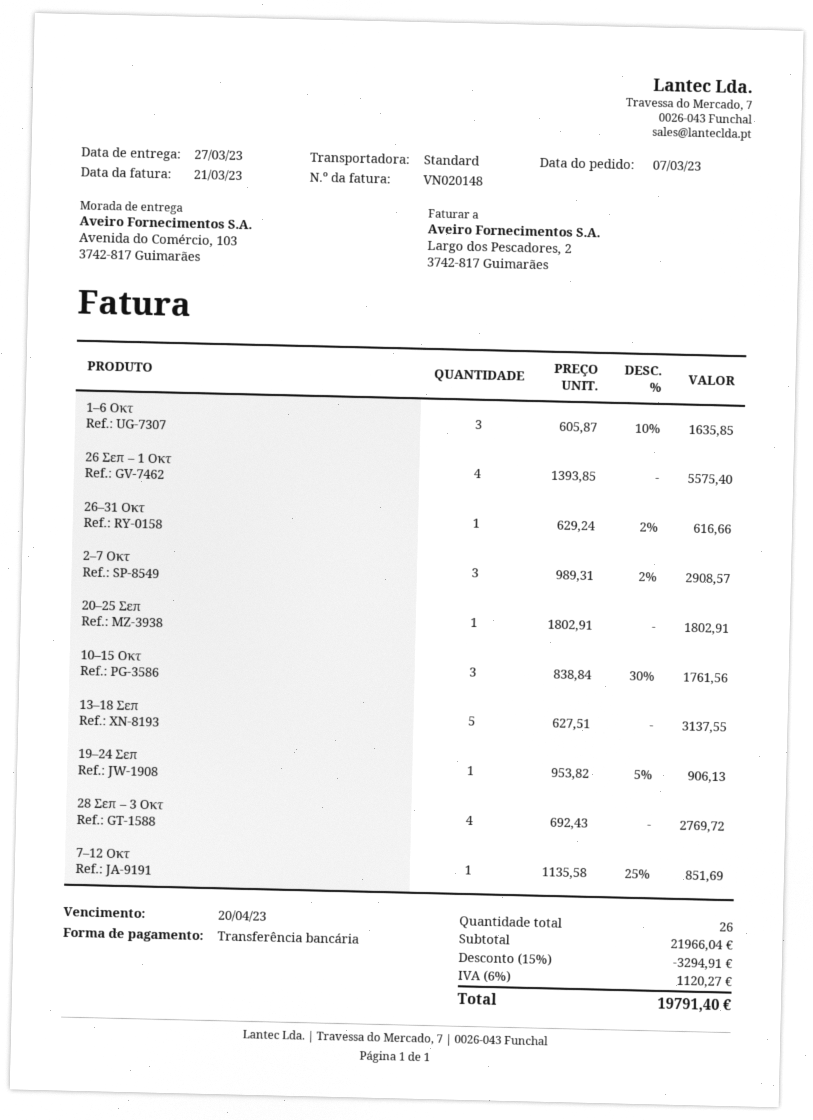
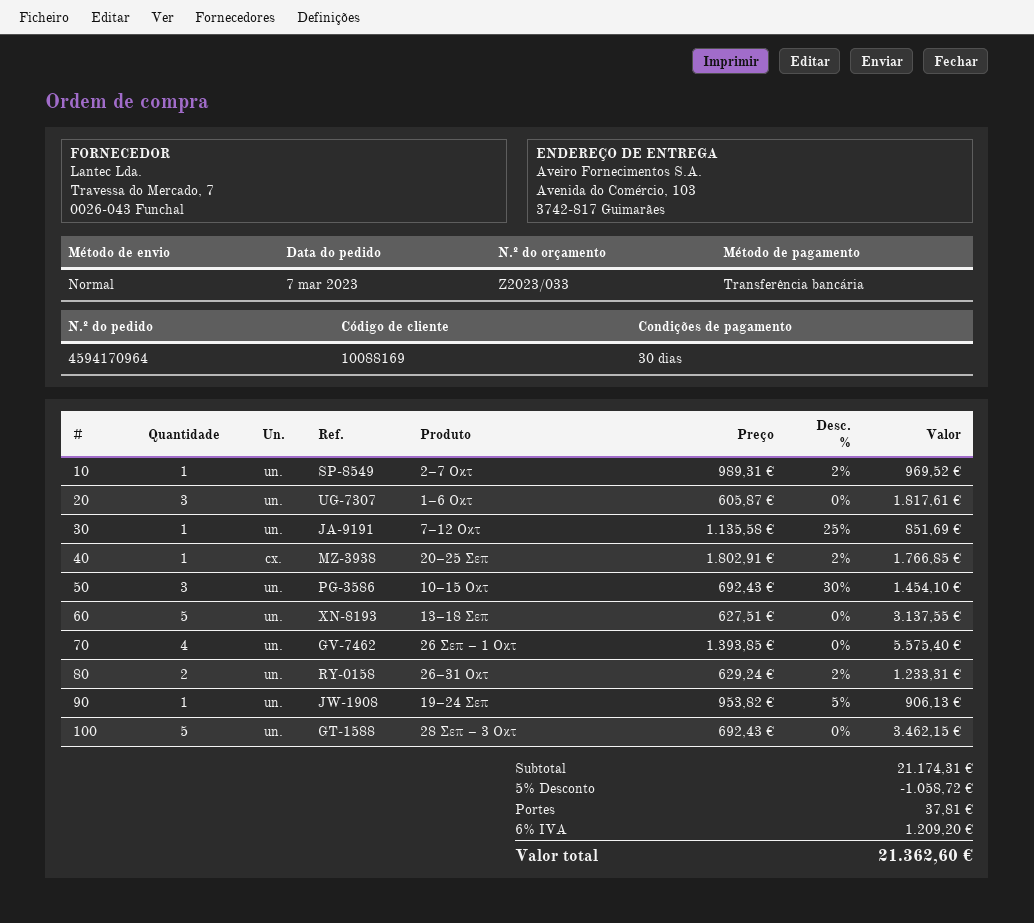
1–6 Οκτ: 3 x 605.87 - 10% = 1635.85 -> 3 x 605.87 = 1817.61
26–31 Οκτ: 1 x 629.24 - 2% = 616.66 -> 2 x 629.24 - 2% = 1233.31
2–7 Οκτ: 3 x 989.31 - 2% = 2908.57 -> 1 x 989.31 - 2% = 969.52
20–25 Σεπ: 1 x 1802.91 = 1802.91 -> 1 x 1802.91 - 2% = 1766.85
10–15 Οκτ: 3 x 838.84 - 30% = 1761.56 -> 3 x 692.43 - 30% = 1454.10
28 Σεπ – 3 Οκτ: 4 x 692.43 = 2769.72 -> 5 x 692.43 = 3462.15
subtotal: 21966.04 -> 21174.31
discount: 15% = 3294.91 -> 5% = 1058.72
shipping: none -> 37.81
tax: 6% = 1120.27 -> 6% = 1209.20
total: 19791.40 -> 21362.60

